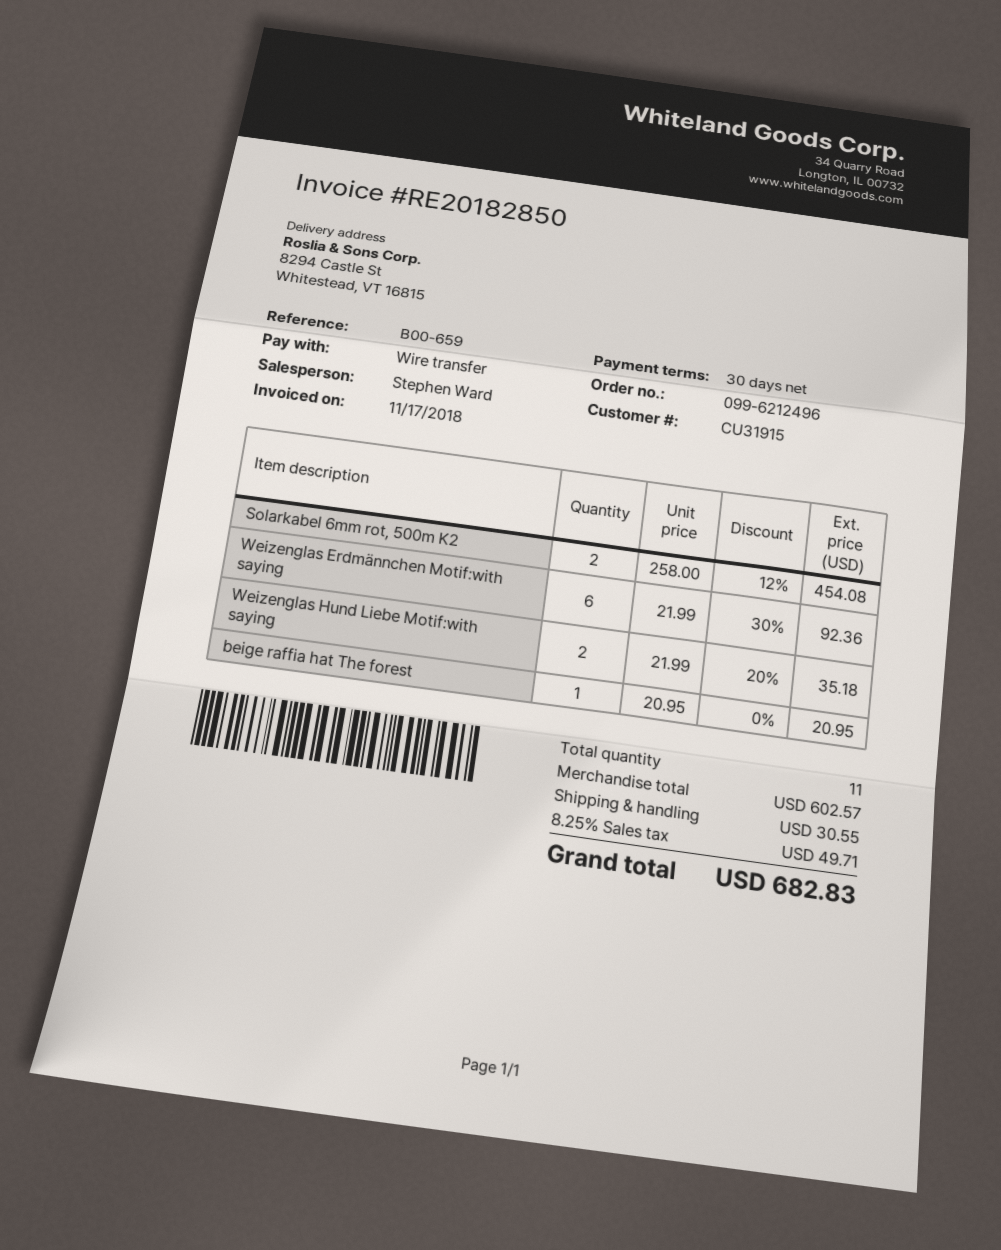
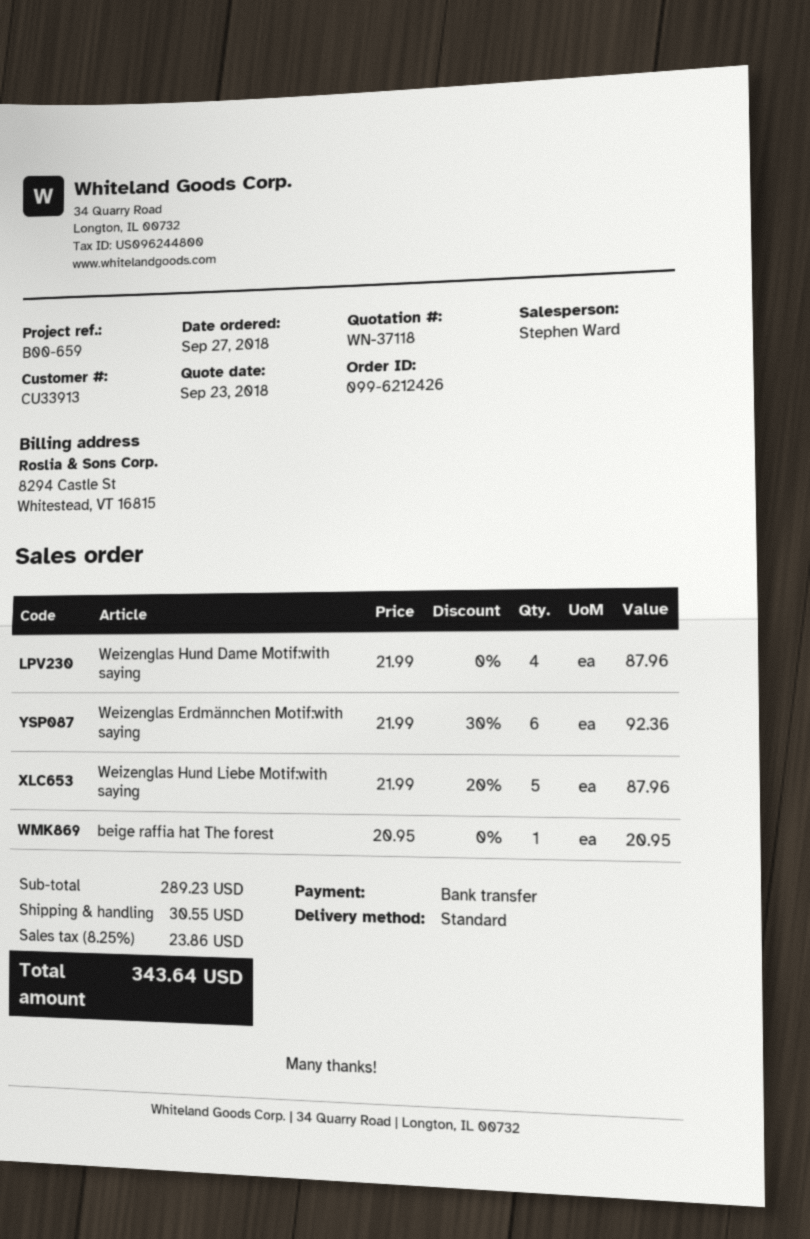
order number: 099-6212496 -> 099-6212426
customer number: CU31915 -> CU33913
Solarkabel 6mm rot, 500m K2: 2 x 258.00 - 12% = 454.08 -> none
Weizenglas Hund Liebe Motif:with saying: 2 x 21.99 - 20% = 35.18 -> 5 x 21.99 - 20% = 87.96
Weizenglas Hund Dame Motif:with saying: none -> 4 x 21.99 = 87.96
subtotal: 602.57 -> 289.23
tax: 8.25% = 49.71 -> 8.25% = 23.86
total: 682.83 -> 343.64

